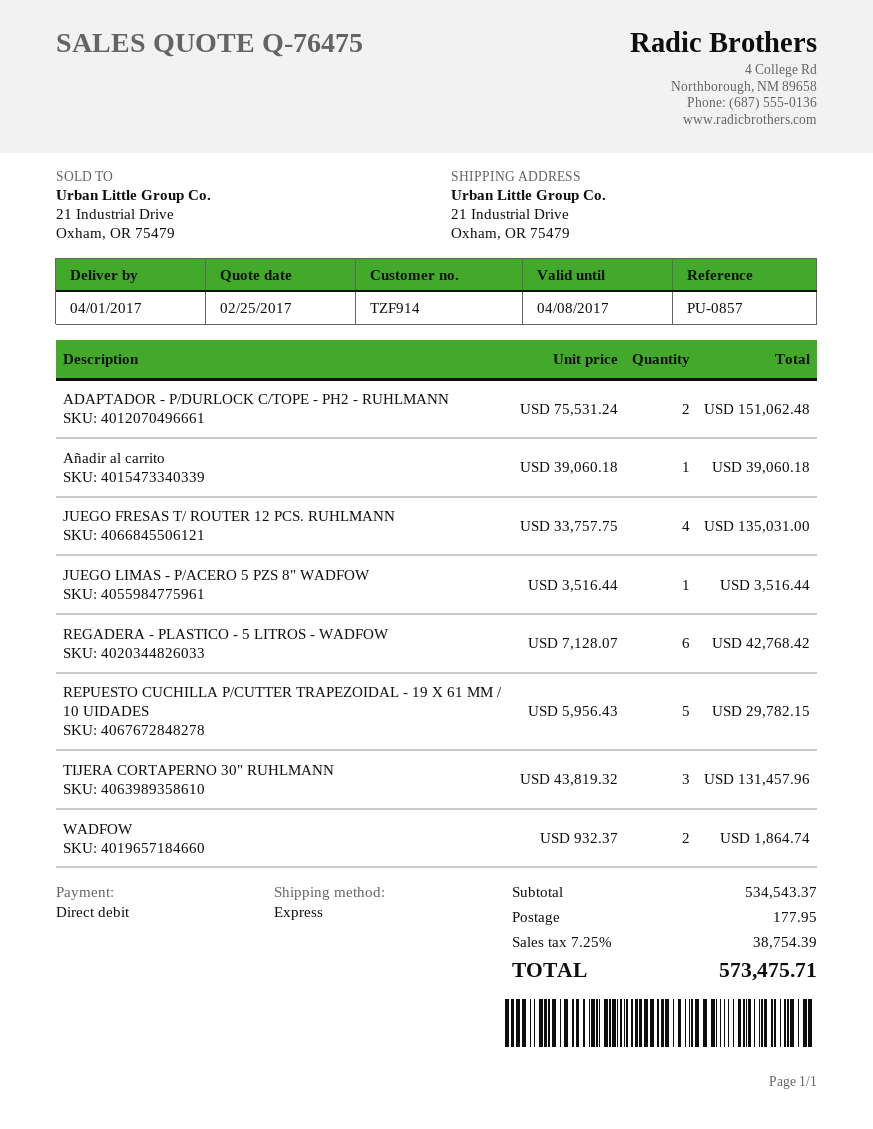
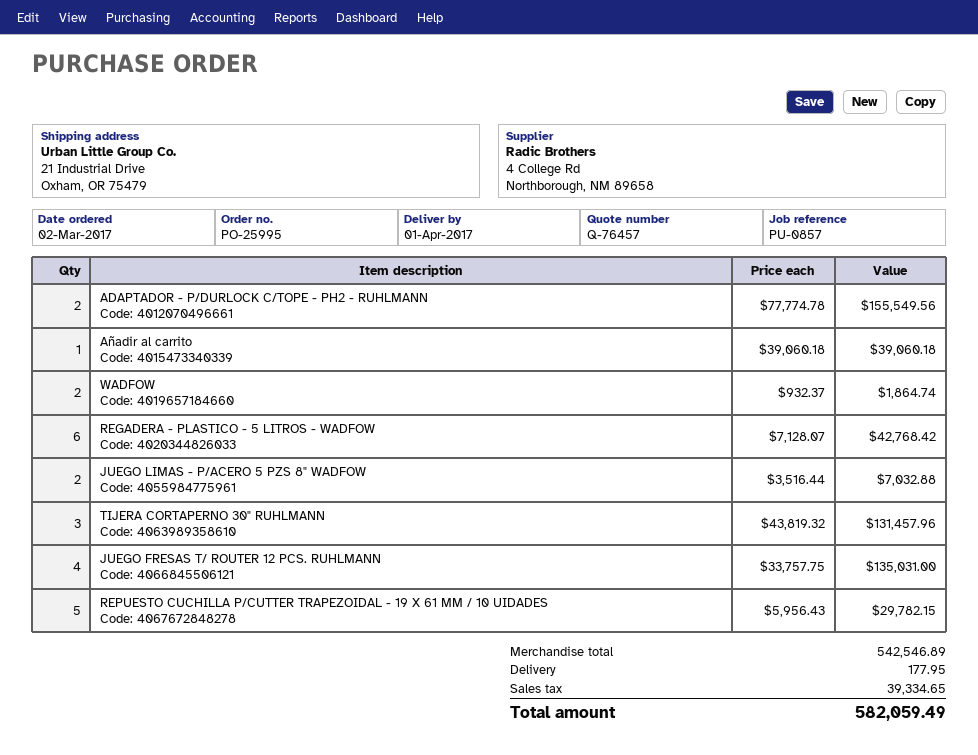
quote number: Q-76475 -> Q-76457
ADAPTADOR - P/DURLOCK C/TOPE - PH2 - RUHLMANN: 2 x 75531.24 = 151062.48 -> 2 x 77774.78 = 155549.56
JUEGO LIMAS - P/ACERO 5 PZS 8" WADFOW: 1 x 3516.44 = 3516.44 -> 2 x 3516.44 = 7032.88
subtotal: 534543.37 -> 542546.89
tax: 38754.39 -> 39334.65
total: 573475.71 -> 582059.49

